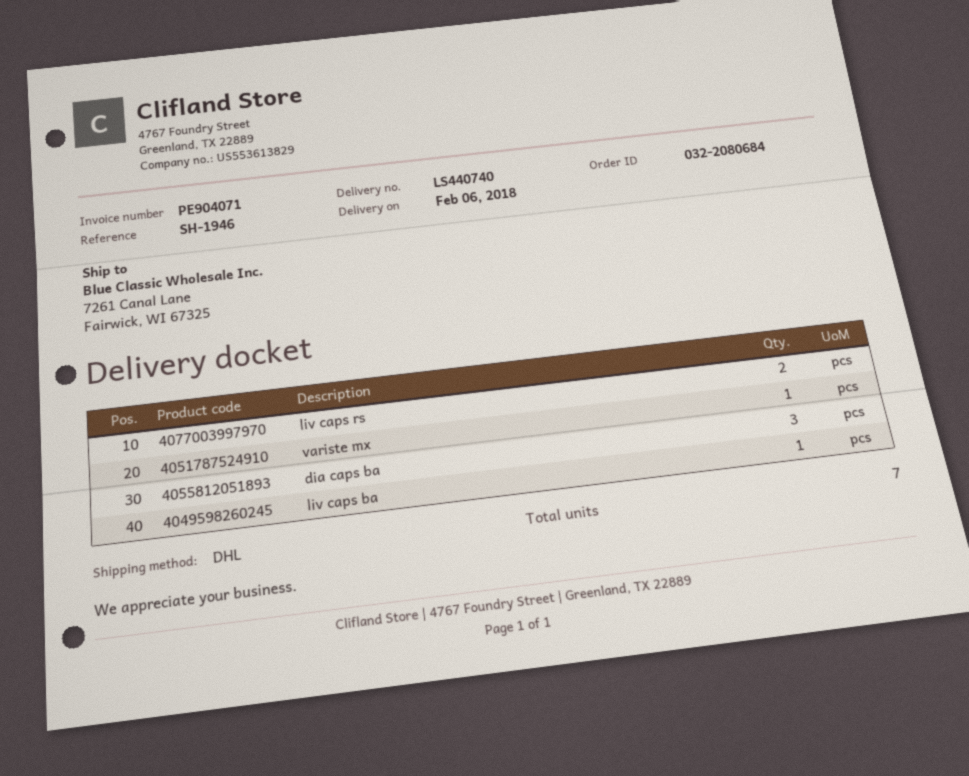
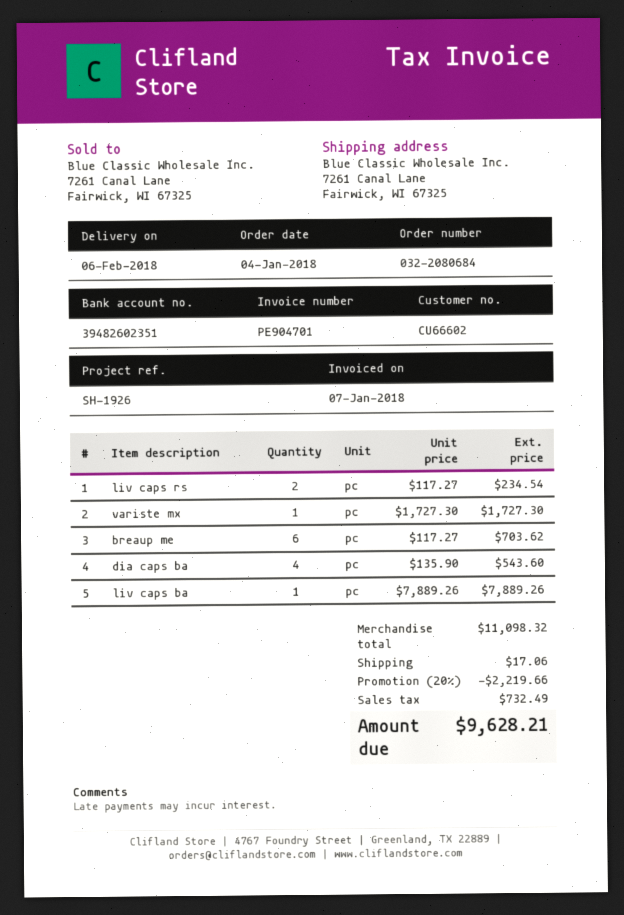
invoice number: PE904071 -> PE904701
reference: SH-1946 -> SH-1926
dia caps ba: 3 -> 4
breaup me: none -> 6

